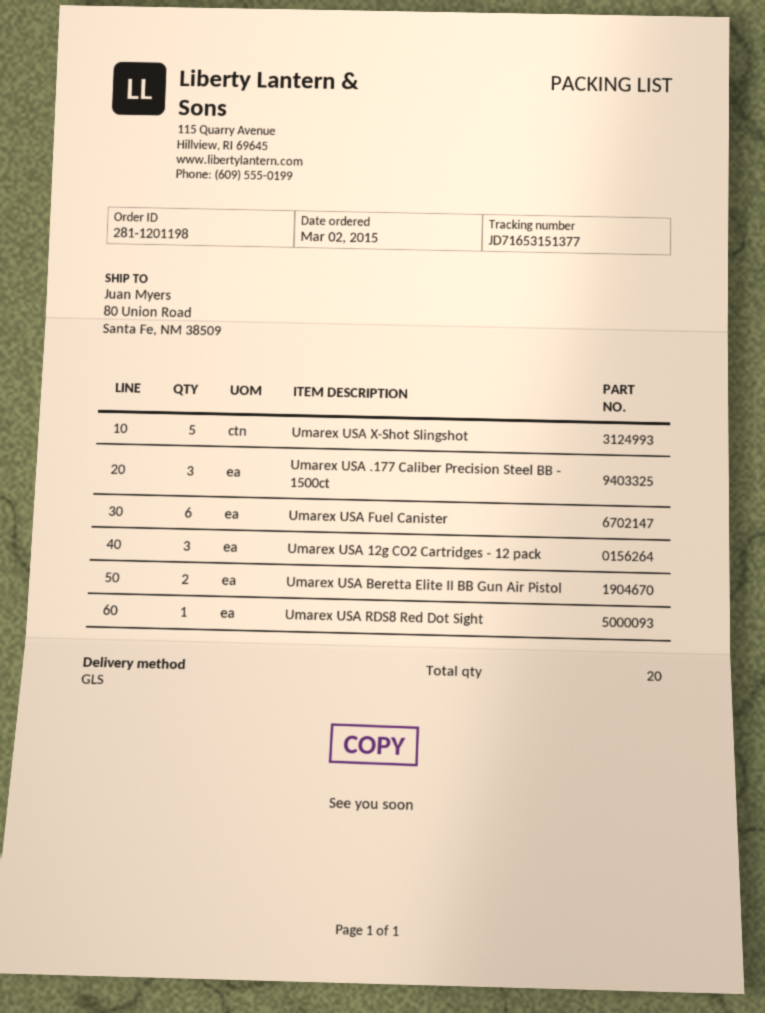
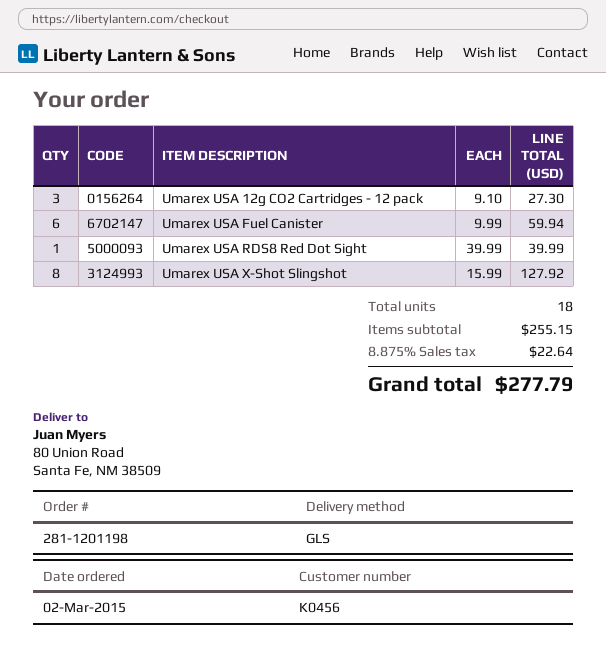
Umarex USA X-Shot Slingshot: 5 -> 8
Umarex USA .177 Caliber Precision Steel BB - 1500ct: 3 -> none
Umarex USA Beretta Elite II BB Gun Air Pistol: 2 -> none
total quantity: 20 -> 18

